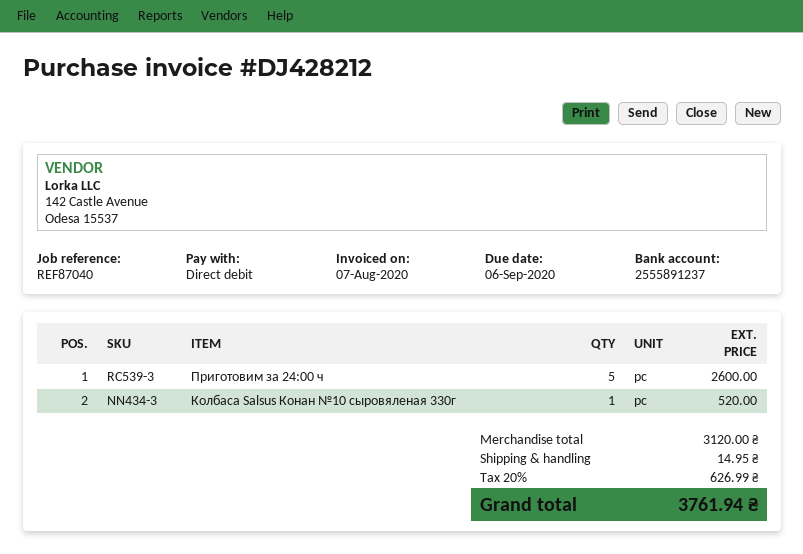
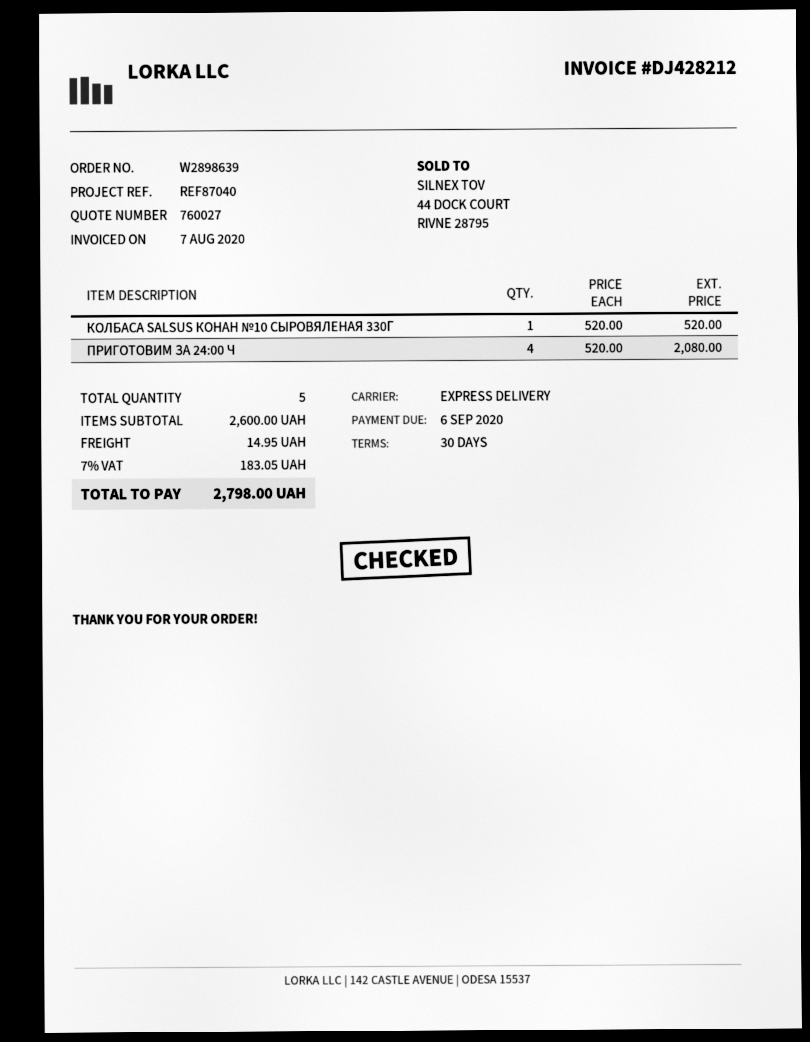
Приготовим за 24:00 ч: 5 for 2600.00 -> 4 for 2080.00
subtotal: 3120.00 -> 2600.00
tax: 20% = 626.99 -> 7% = 183.05
total: 3761.94 -> 2798.00

